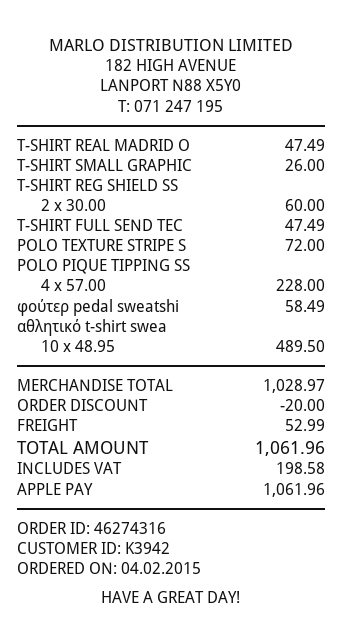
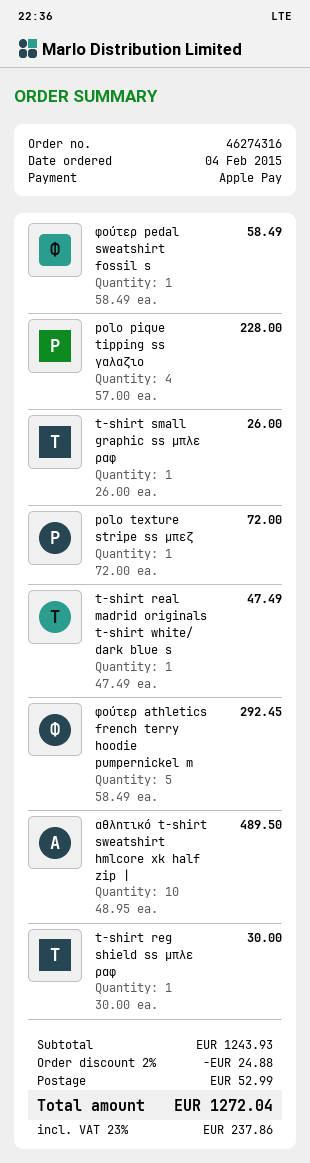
T-SHIRT REG SHIELD SS: 2 x 30.00 = 60.00 -> 1 x 30.00 = 30.00
T-SHIRT FULL SEND TEC: 1 x 47.49 = 47.49 -> none
φούτερ athletics french terry hoodie pumpernickel m: none -> 5 x 58.49 = 292.45
subtotal: 1028.97 -> 1243.93
discount: 20.00 -> 24.88
tax: 198.58 -> 237.86
total: 1061.96 -> 1272.04

